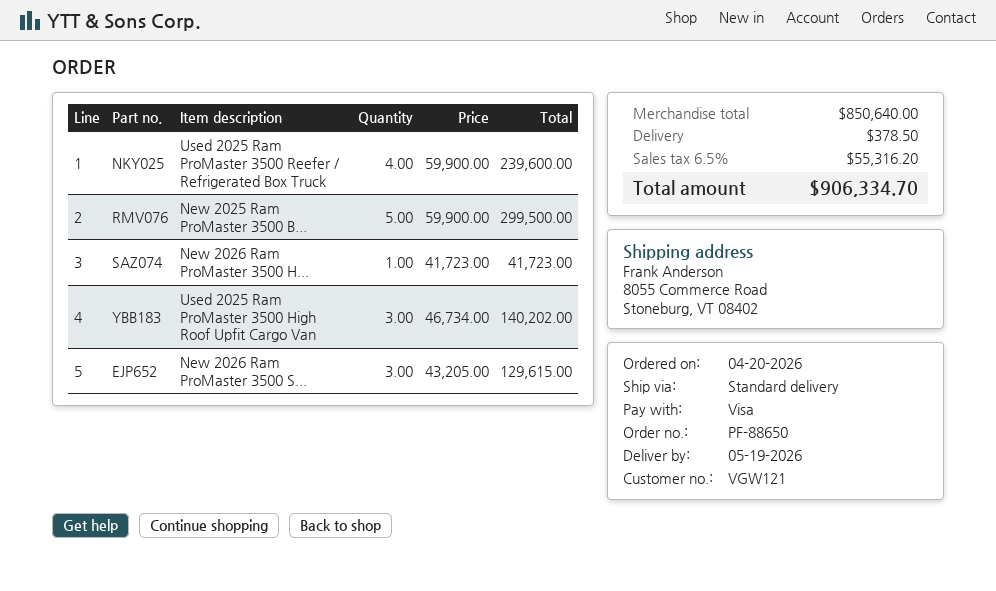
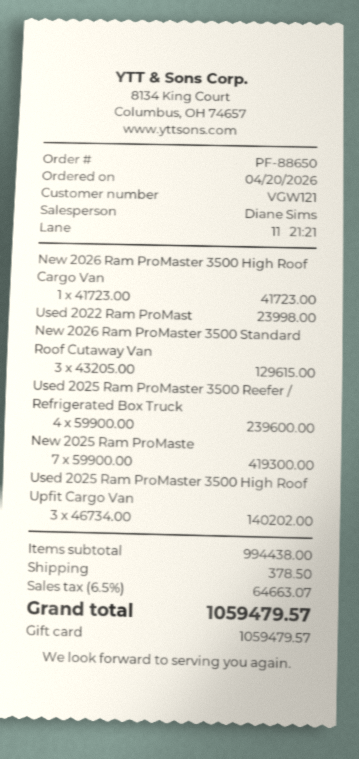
payment method: Visa -> gift card
New 2025 Ram ProMaster 3500 B...: 5 x 59900.00 = 299500.00 -> 7 x 59900.00 = 419300.00
Used 2022 Ram ProMast: none -> 1 x 23998.00 = 23998.00
subtotal: 850640.00 -> 994438.00
tax: 6.5% = 55316.20 -> 6.5% = 64663.07
total: 906334.70 -> 1059479.57

